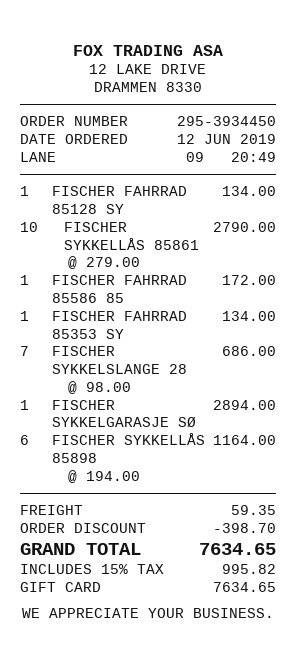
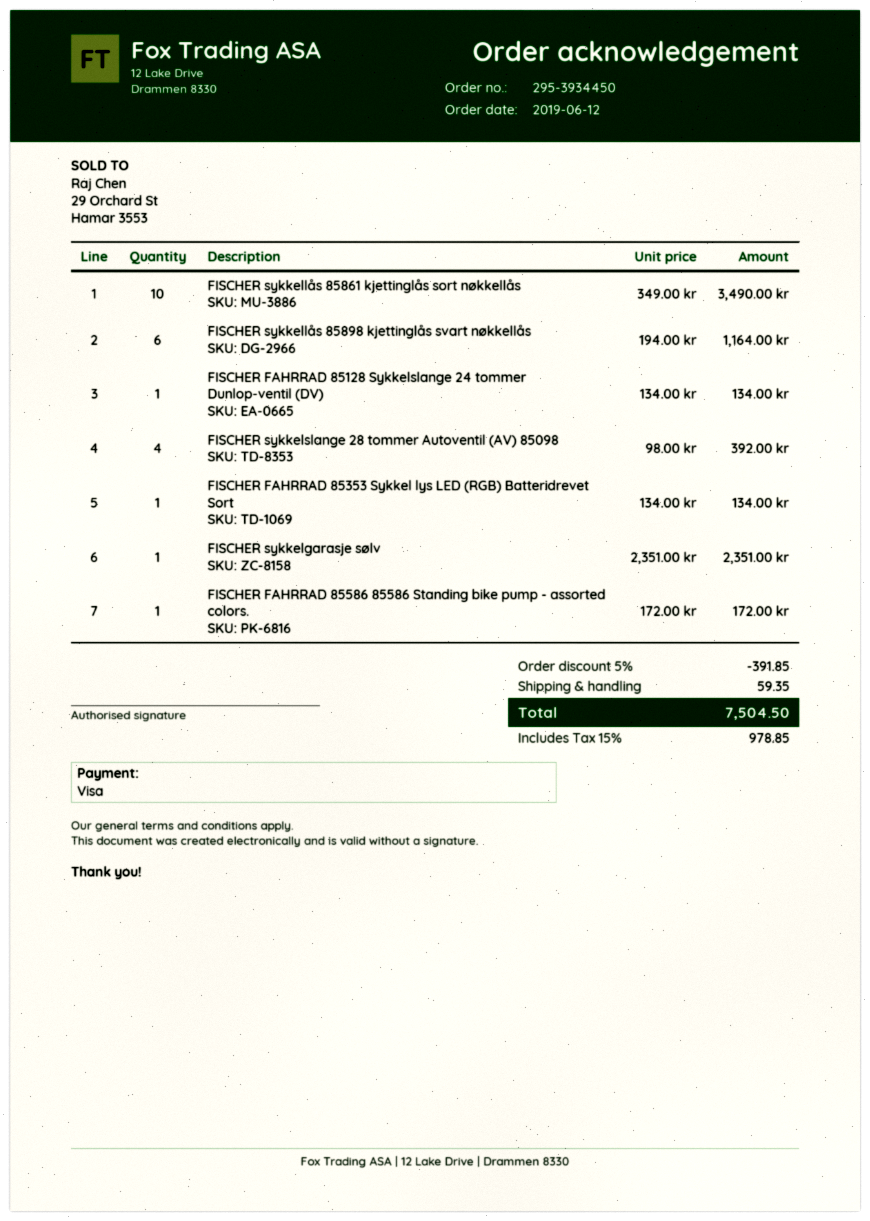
payment method: gift card -> Visa
FISCHER SYKKELLÅS 85861: 10 x 279.00 = 2790.00 -> 10 x 349.00 = 3490.00
FISCHER SYKKELSLANGE 28: 7 x 98.00 = 686.00 -> 4 x 98.00 = 392.00
FISCHER SYKKELGARASJE SØ: 1 x 2894.00 = 2894.00 -> 1 x 2351.00 = 2351.00
discount: 398.70 -> 391.85
tax: 15% = 995.82 -> 15% = 978.85
total: 7634.65 -> 7504.50

